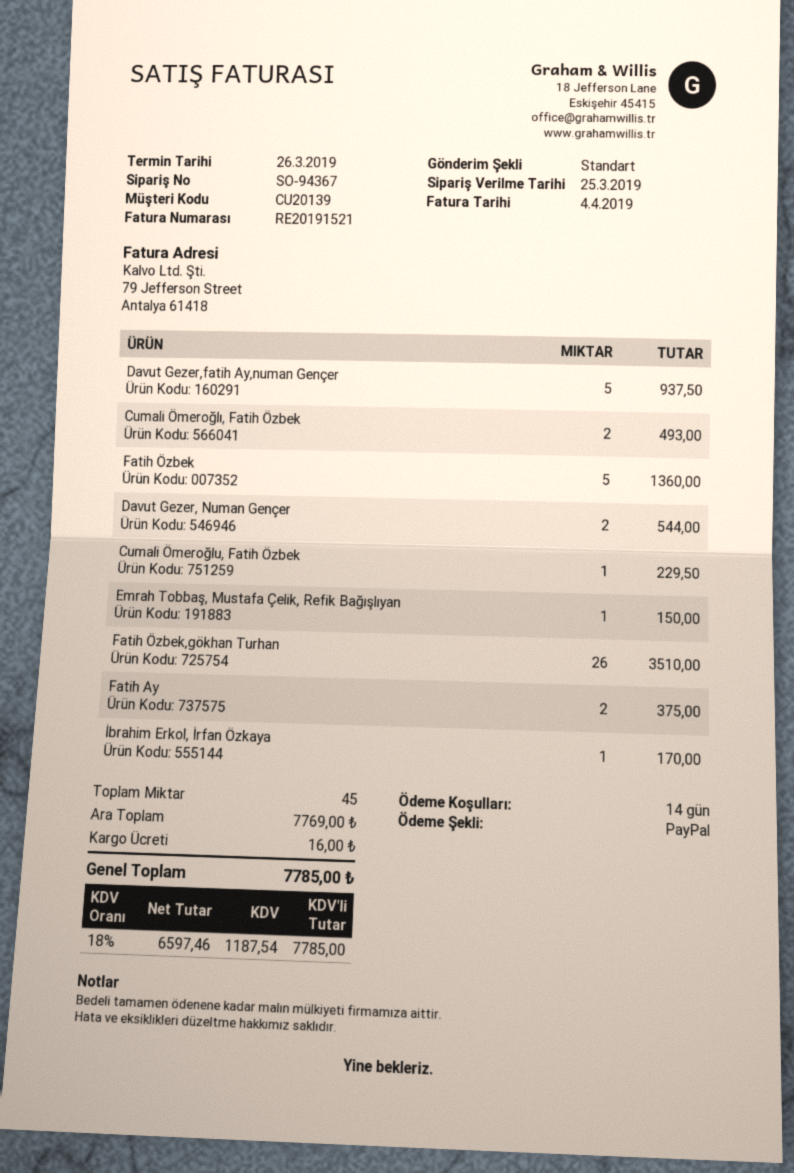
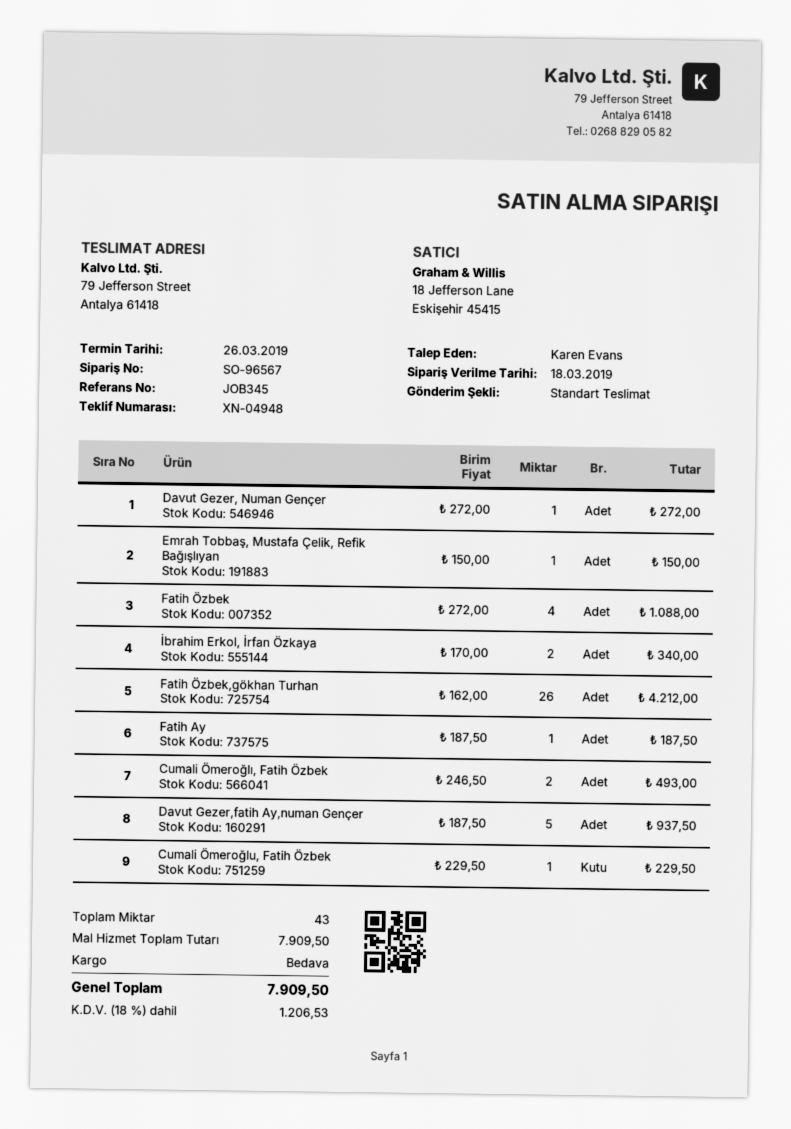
order number: SO-94367 -> SO-96567
order date: 2019-03-25 -> 2019-03-18
Fatih Özbek: 5 for 1360.00 -> 4 for 1088.00
Davut Gezer, Numan Gençer: 2 for 544.00 -> 1 for 272.00
Fatih Özbek,gökhan Turhan: 26 for 3510.00 -> 26 for 4212.00
Fatih Ay: 2 for 375.00 -> 1 for 187.50
İbrahim Erkol, İrfan Özkaya: 1 for 170.00 -> 2 for 340.00
total quantity: 45 -> 43
subtotal: 7769.00 -> 7909.50
shipping: 16.00 -> 0.00
tax: 18% = 1187.54 -> 18% = 1206.53
total: 7785.00 -> 7909.50

